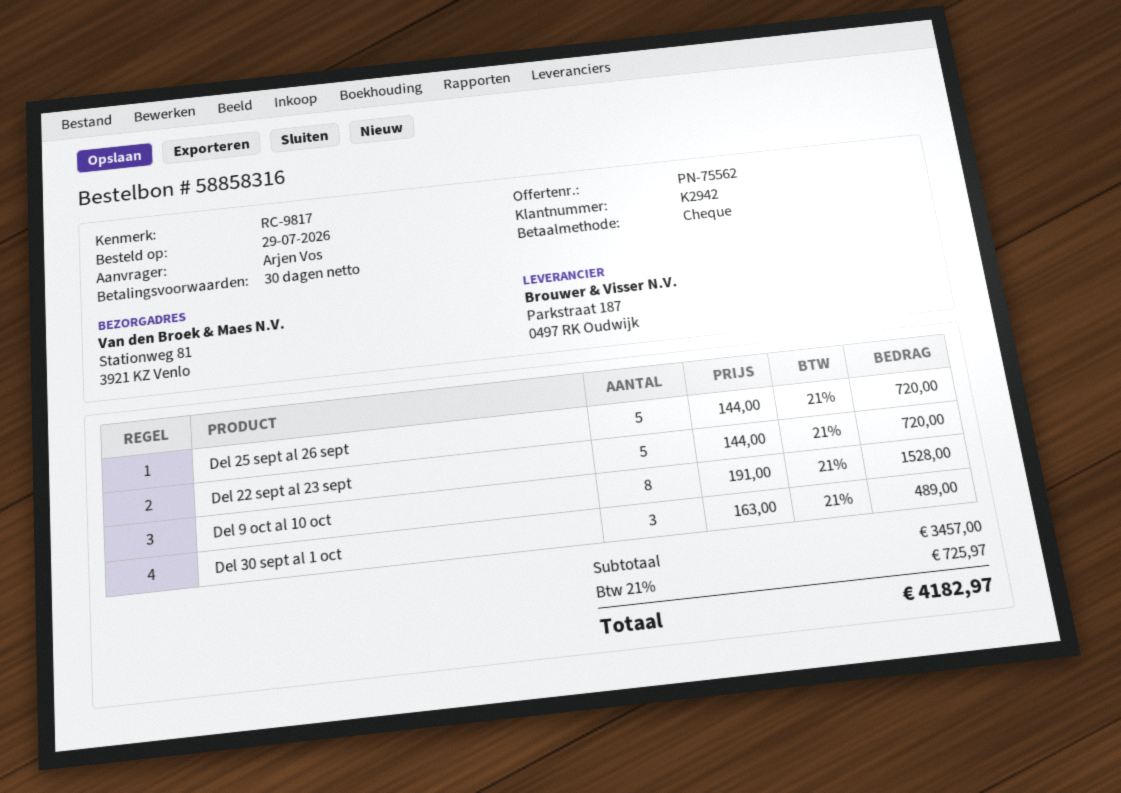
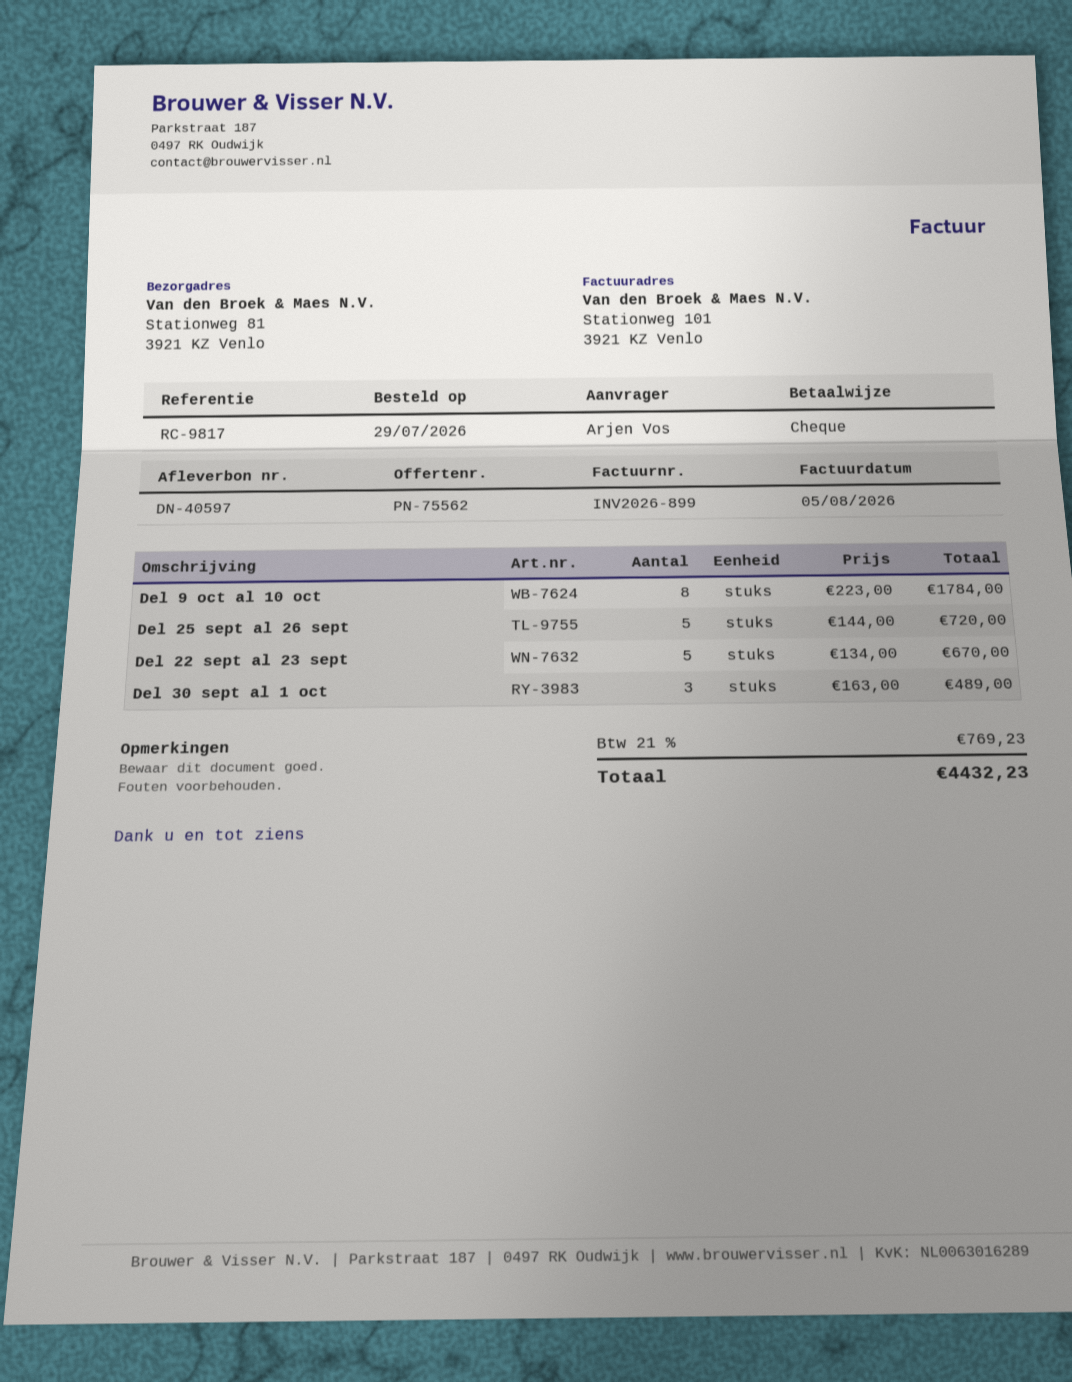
Del 22 sept al 23 sept: 5 x 144.00 = 720.00 -> 5 x 134.00 = 670.00
Del 9 oct al 10 oct: 8 x 191.00 = 1528.00 -> 8 x 223.00 = 1784.00
tax: 21% = 725.97 -> 21% = 769.23
total: 4182.97 -> 4432.23

